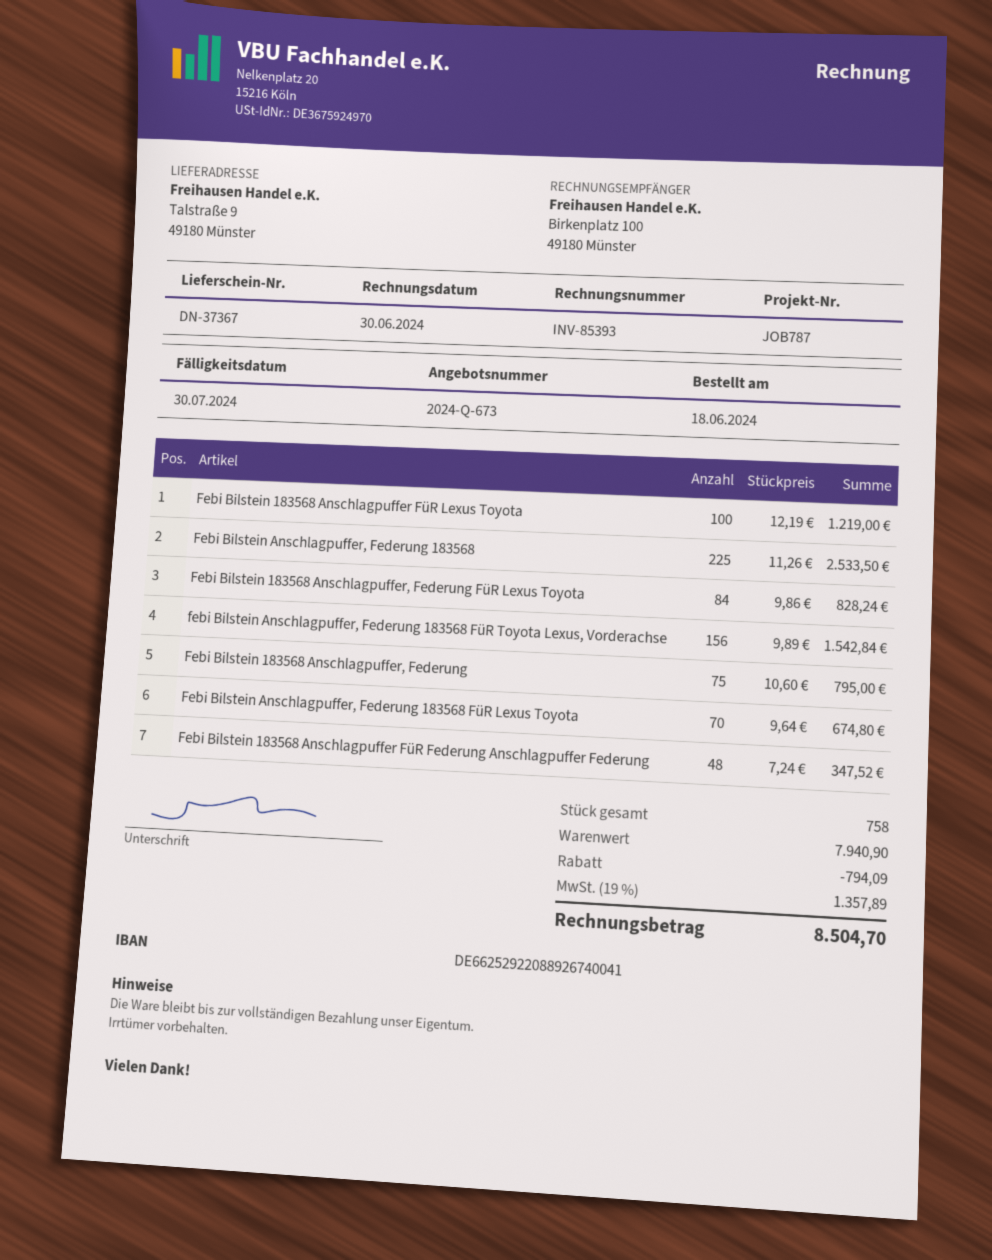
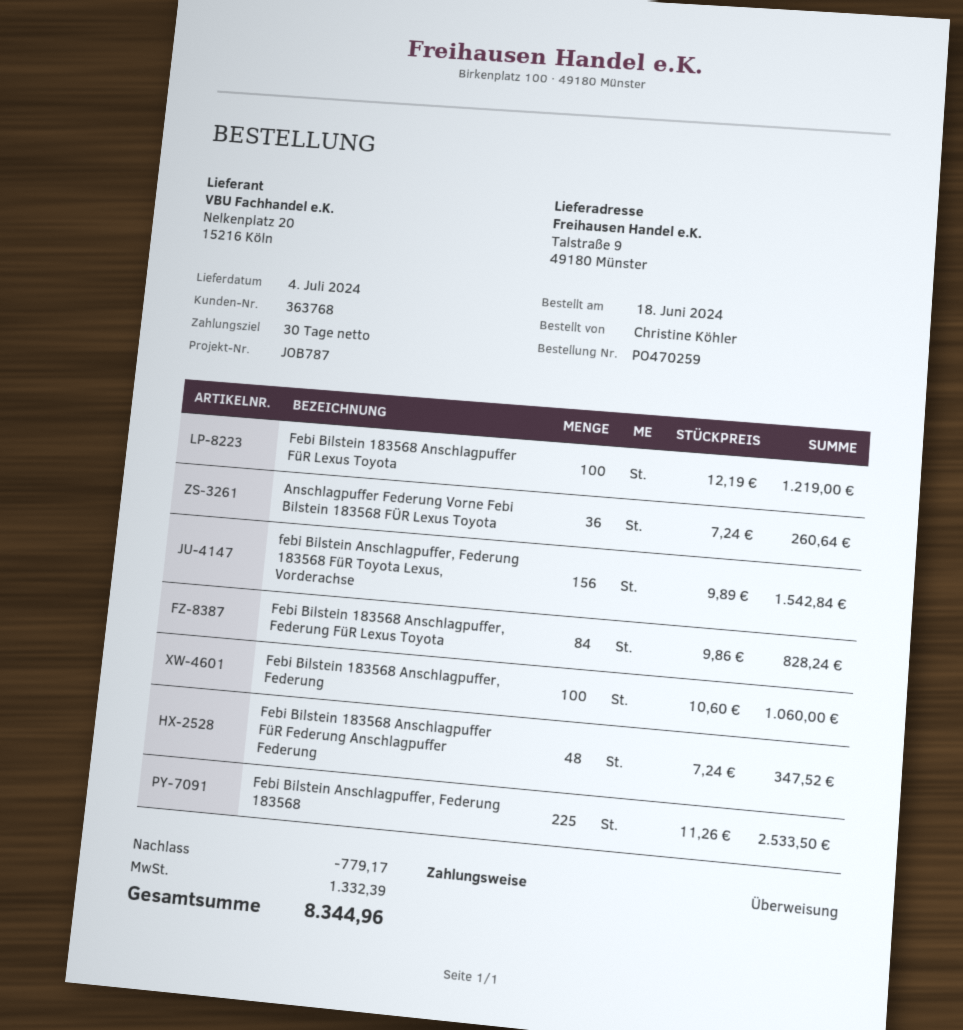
Febi Bilstein 183568 Anschlagpuffer, Federung: 75 x 10.60 = 795.00 -> 100 x 10.60 = 1060.00
Febi Bilstein Anschlagpuffer, Federung 183568 FüR Lexus Toyota: 70 x 9.64 = 674.80 -> none
Anschlagpuffer Federung Vorne Febi Bilstein 183568 FÜR Lexus Toyota: none -> 36 x 7.24 = 260.64
discount: 794.09 -> 779.17
tax: 1357.89 -> 1332.39
total: 8504.70 -> 8344.96

